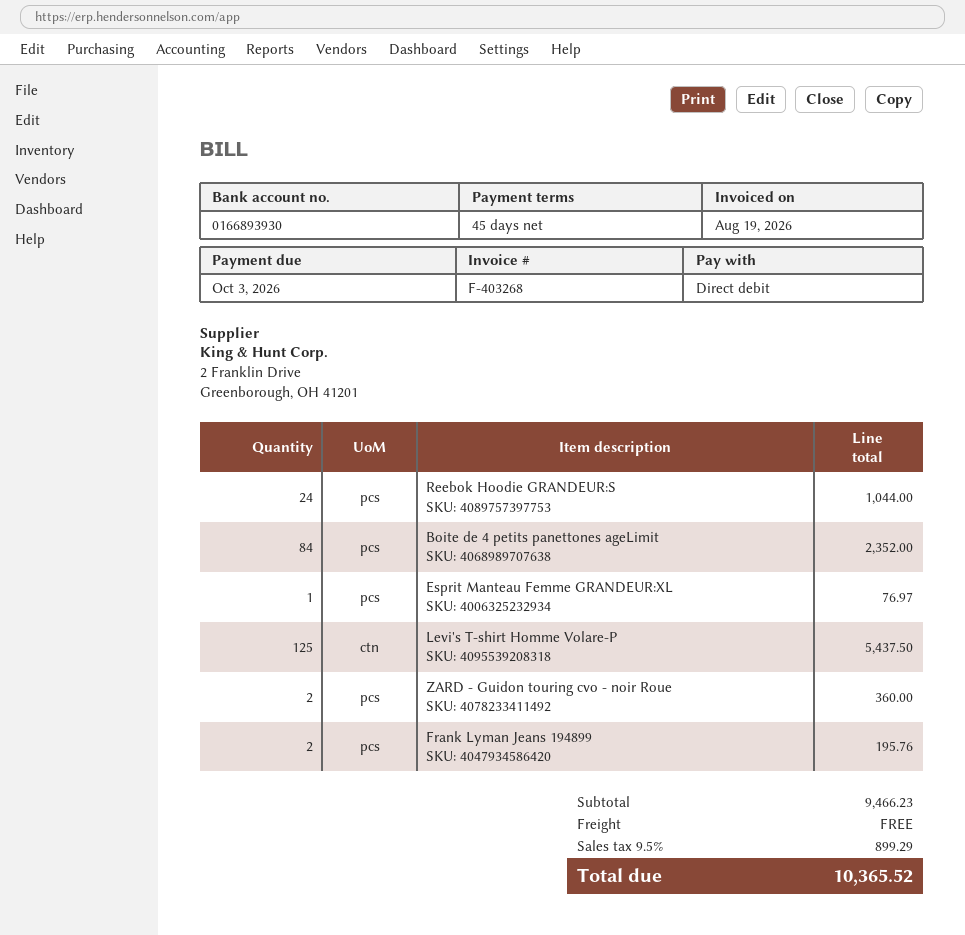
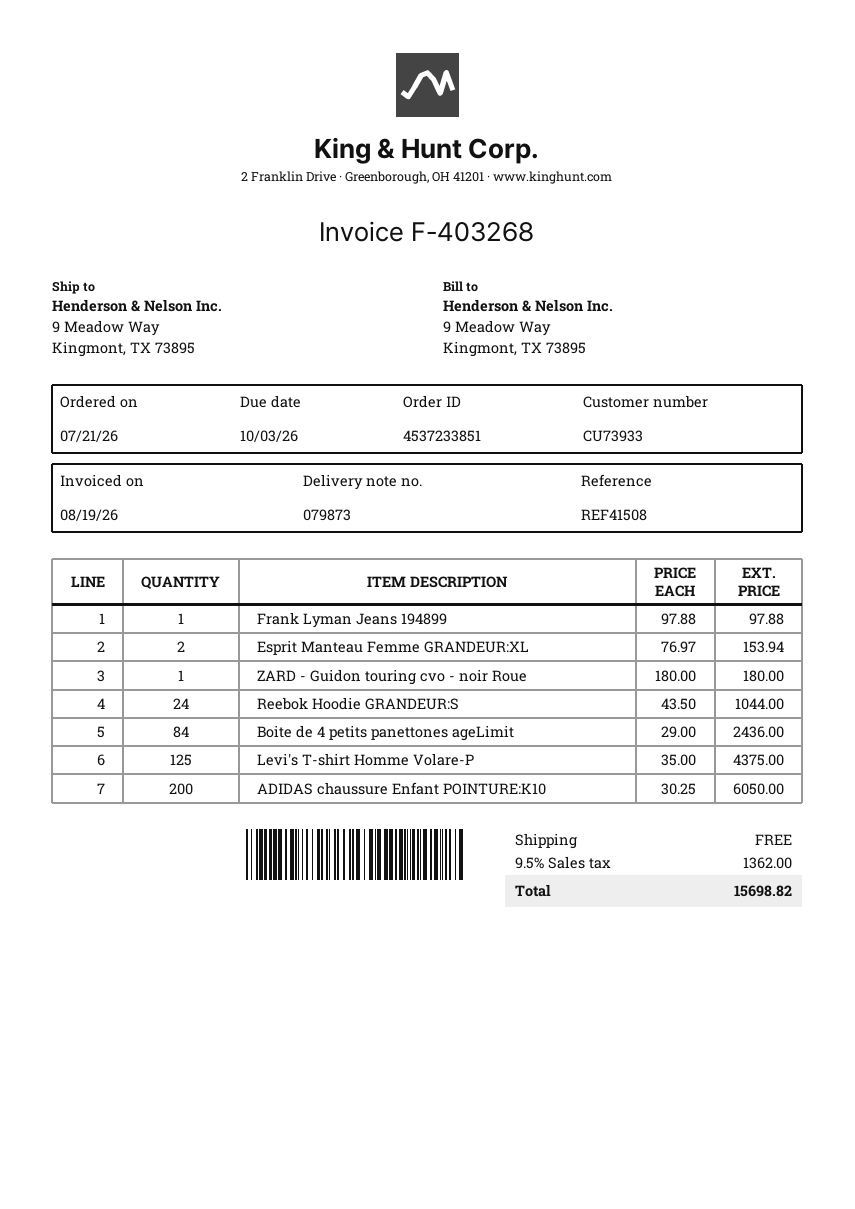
Boite de 4 petits panettones ageLimit: 84 for 2352.00 -> 84 for 2436.00
Esprit Manteau Femme GRANDEUR:XL: 1 for 76.97 -> 2 for 153.94
Levi's T-shirt Homme Volare-P: 125 for 5437.50 -> 125 for 4375.00
ZARD - Guidon touring cvo - noir Roue: 2 for 360.00 -> 1 for 180.00
Frank Lyman Jeans 194899: 2 for 195.76 -> 1 for 97.88
ADIDAS chaussure Enfant POINTURE:K10: none -> 200 for 6050.00
tax: 9.5% = 899.29 -> 9.5% = 1362.00
total: 10365.52 -> 15698.82

